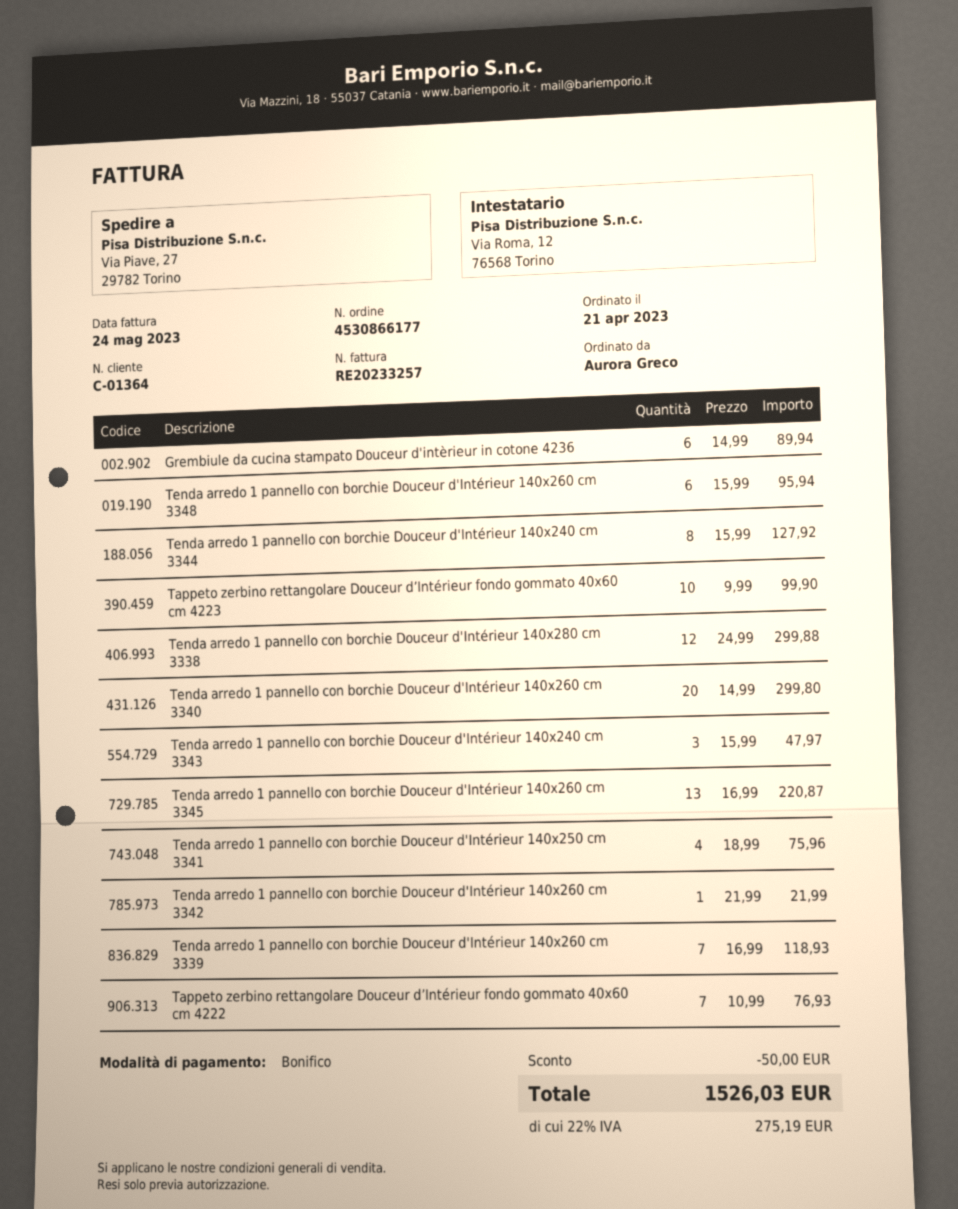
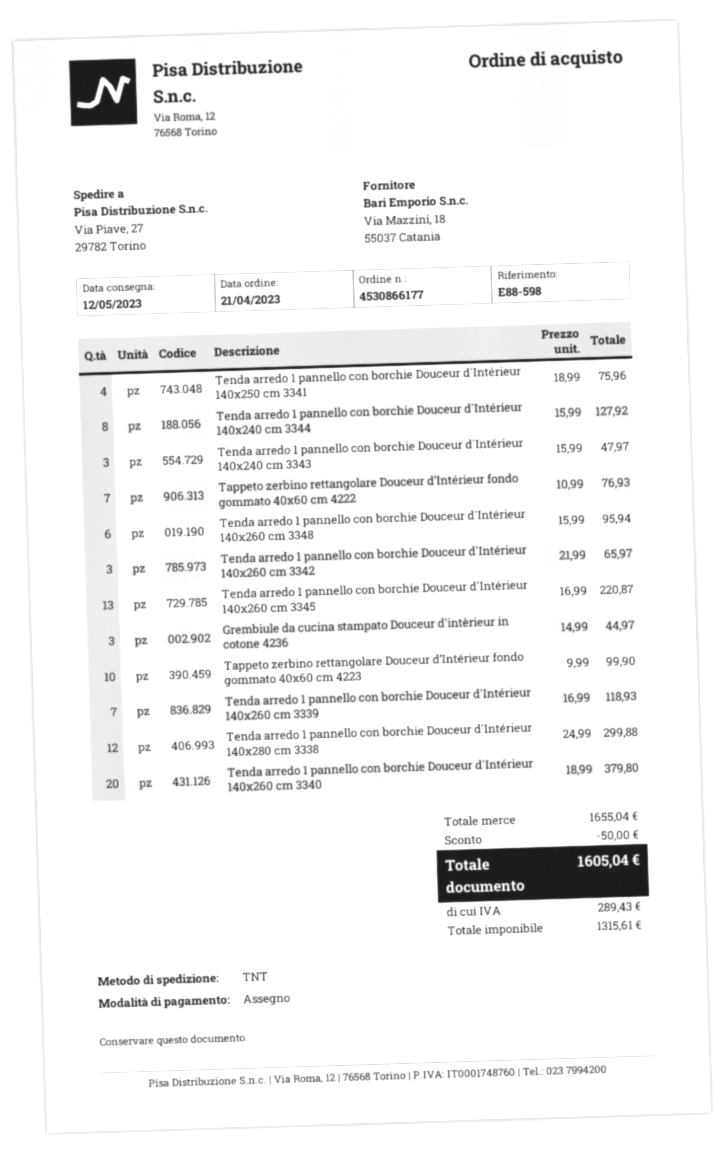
payment method: bank transfer -> cheque
Grembiule da cucina stampato Douceur d'intèrieur in cotone 4236: 6 x 14.99 = 89.94 -> 3 x 14.99 = 44.97
Tenda arredo 1 pannello con borchie Douceur d'Intérieur 140x260 cm 3340: 20 x 14.99 = 299.80 -> 20 x 18.99 = 379.80
Tenda arredo 1 pannello con borchie Douceur d'Intérieur 140x260 cm 3342: 1 x 21.99 = 21.99 -> 3 x 21.99 = 65.97
tax: 275.19 -> 289.43
total: 1526.03 -> 1605.04

